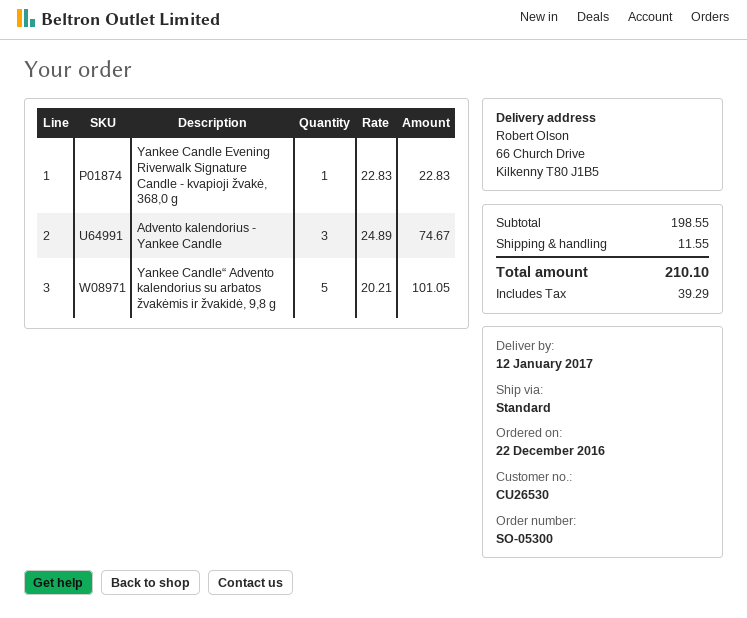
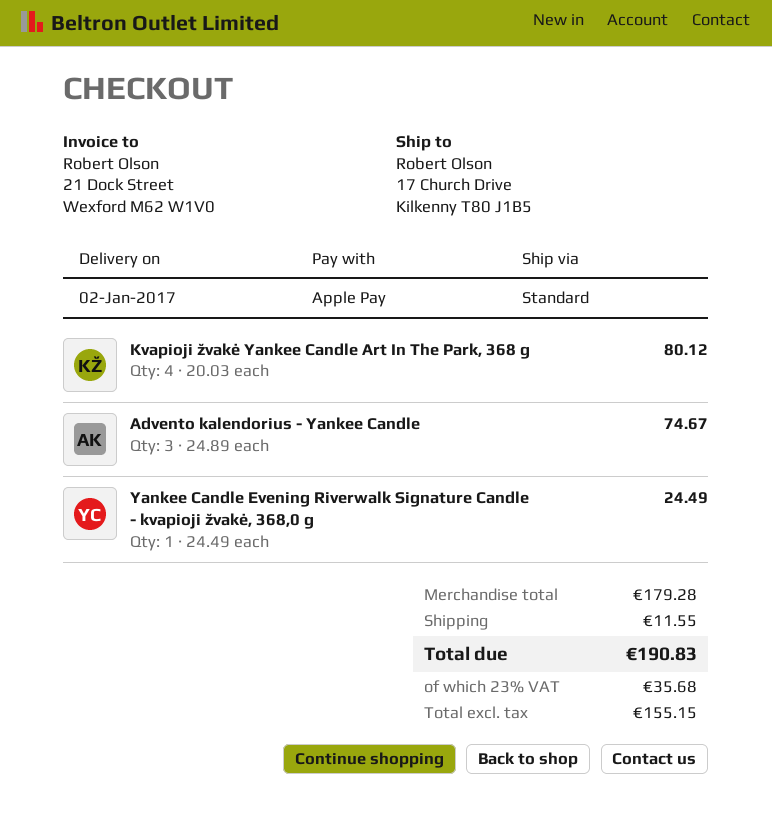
delivery date: 2017-01-12 -> 2017-01-02
ship to: 66 Church Drive, Kilkenny T80 J1B5 -> 17 Church Drive, Kilkenny T80 J1B5
Yankee Candle Evening Riverwalk Signature Candle - kvapioji žvakė, 368,0 g: 1 x 22.83 = 22.83 -> 1 x 24.49 = 24.49
Yankee Candle“ Advento kalendorius su arbatos žvakėmis ir žvakidė, 9,8 g: 5 x 20.21 = 101.05 -> none
Kvapioji žvakė Yankee Candle Art In The Park, 368 g: none -> 4 x 20.03 = 80.12
subtotal: 198.55 -> 179.28
tax: 39.29 -> 35.68
total: 210.10 -> 190.83

